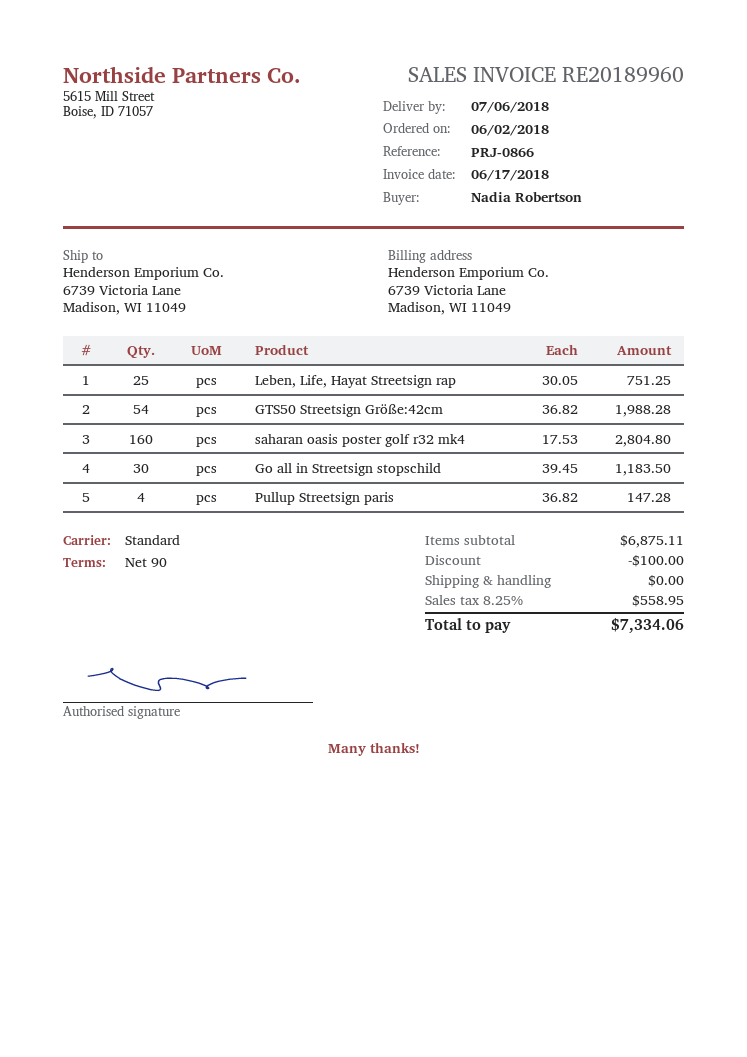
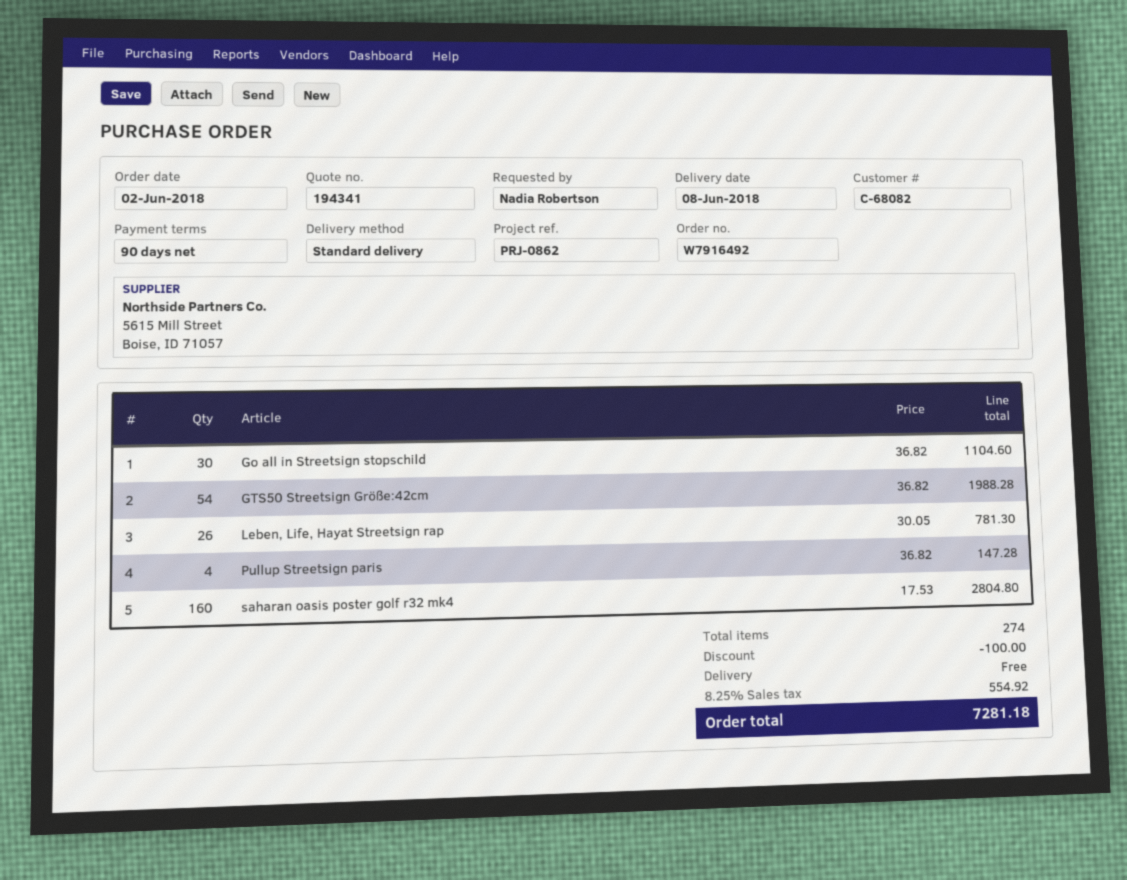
delivery date: 2018-07-06 -> 2018-06-08
reference: PRJ-0866 -> PRJ-0862
Leben, Life, Hayat Streetsign rap: 25 x 30.05 = 751.25 -> 26 x 30.05 = 781.30
Go all in Streetsign stopschild: 30 x 39.45 = 1183.50 -> 30 x 36.82 = 1104.60
tax: 8.25% = 558.95 -> 8.25% = 554.92
total: 7334.06 -> 7281.18

